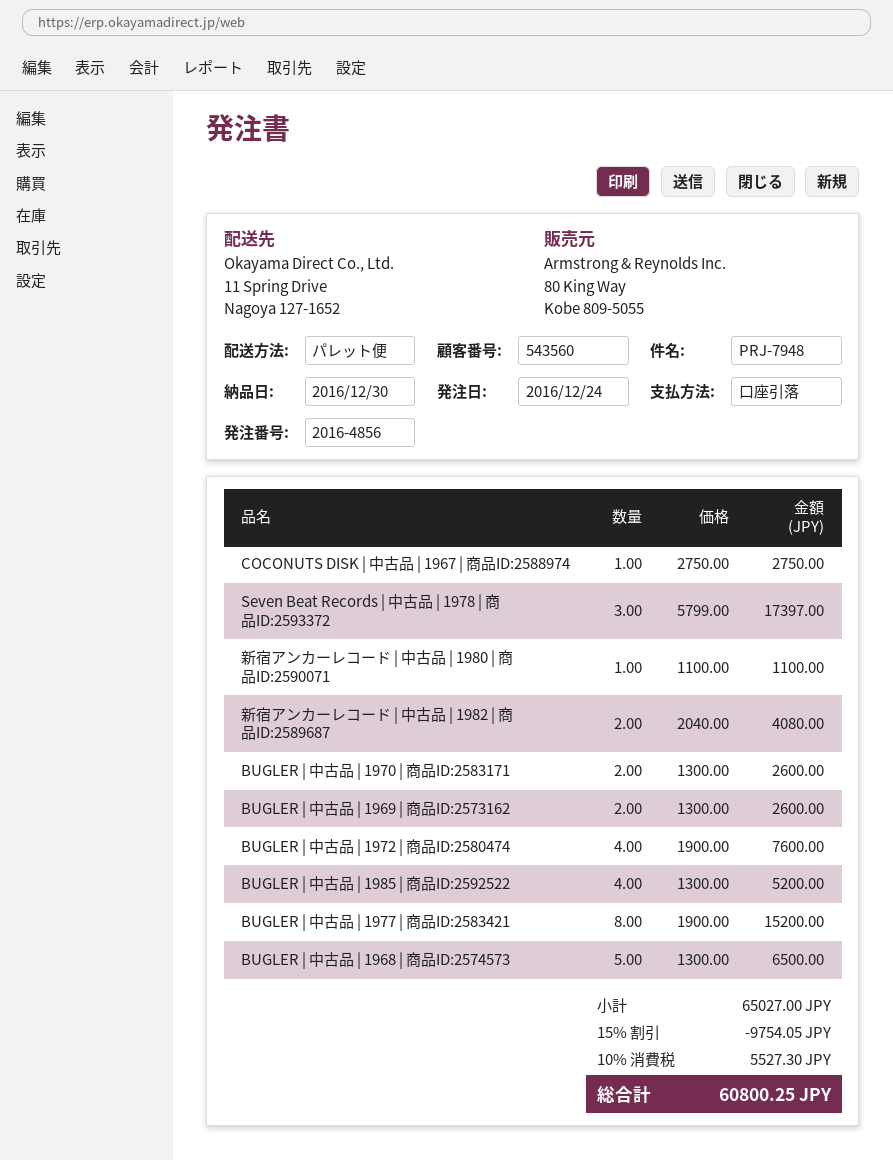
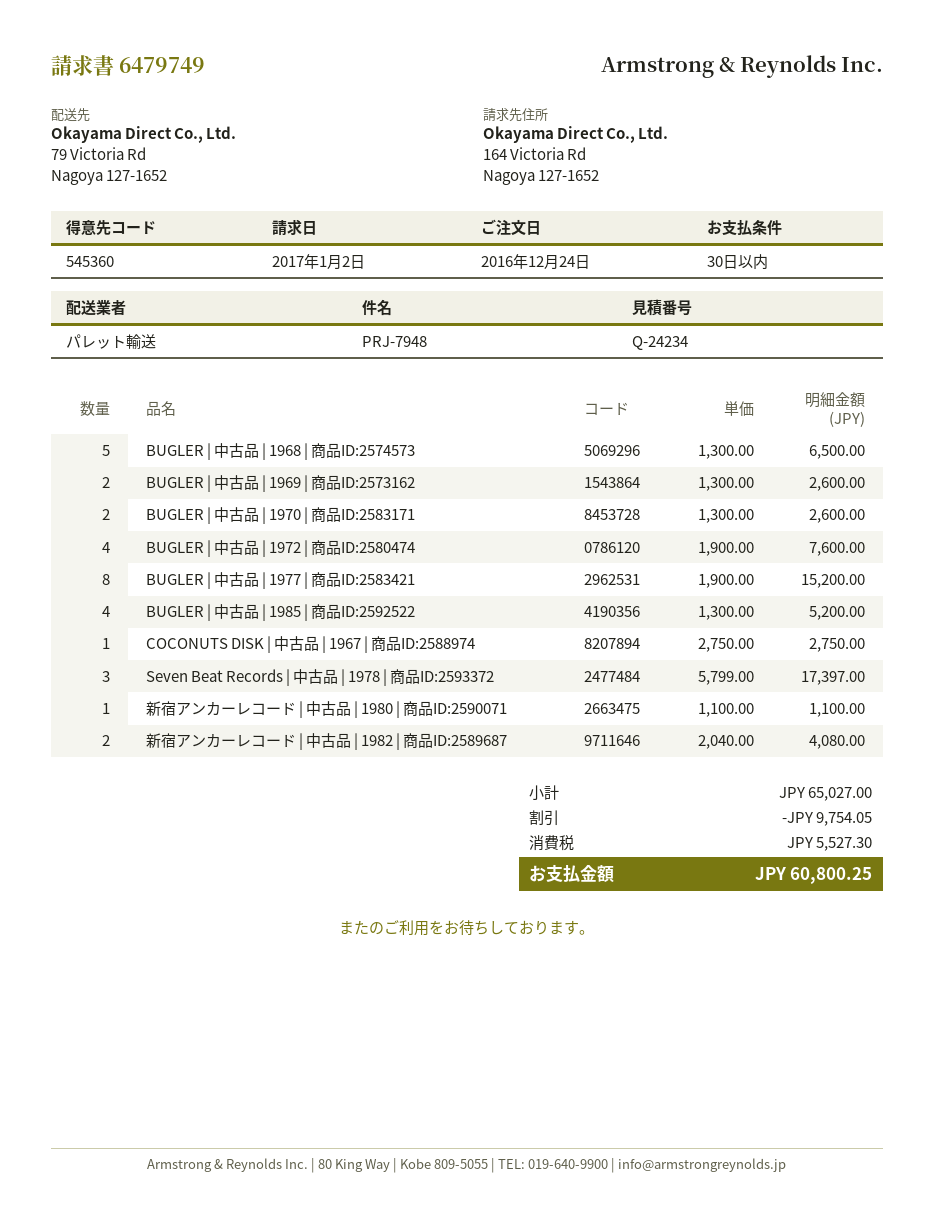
customer number: 543560 -> 545360
ship to: 11 Spring Drive, Nagoya 127-1652 -> 79 Victoria Rd, Nagoya 127-1652

